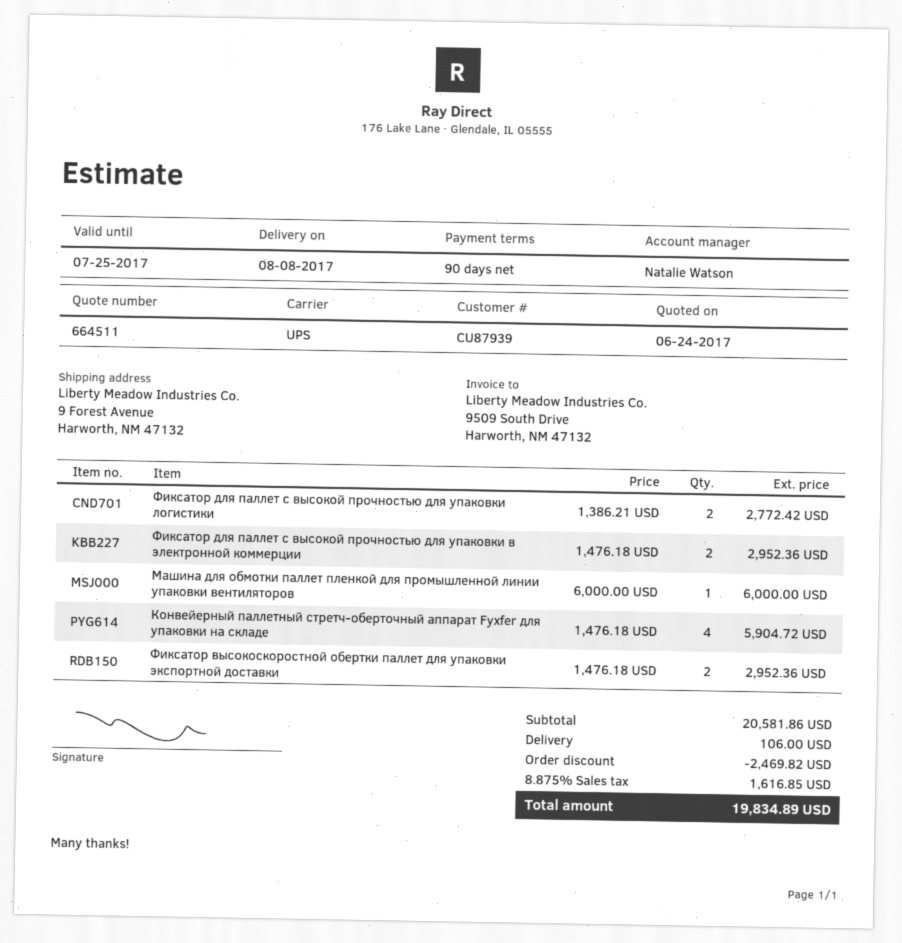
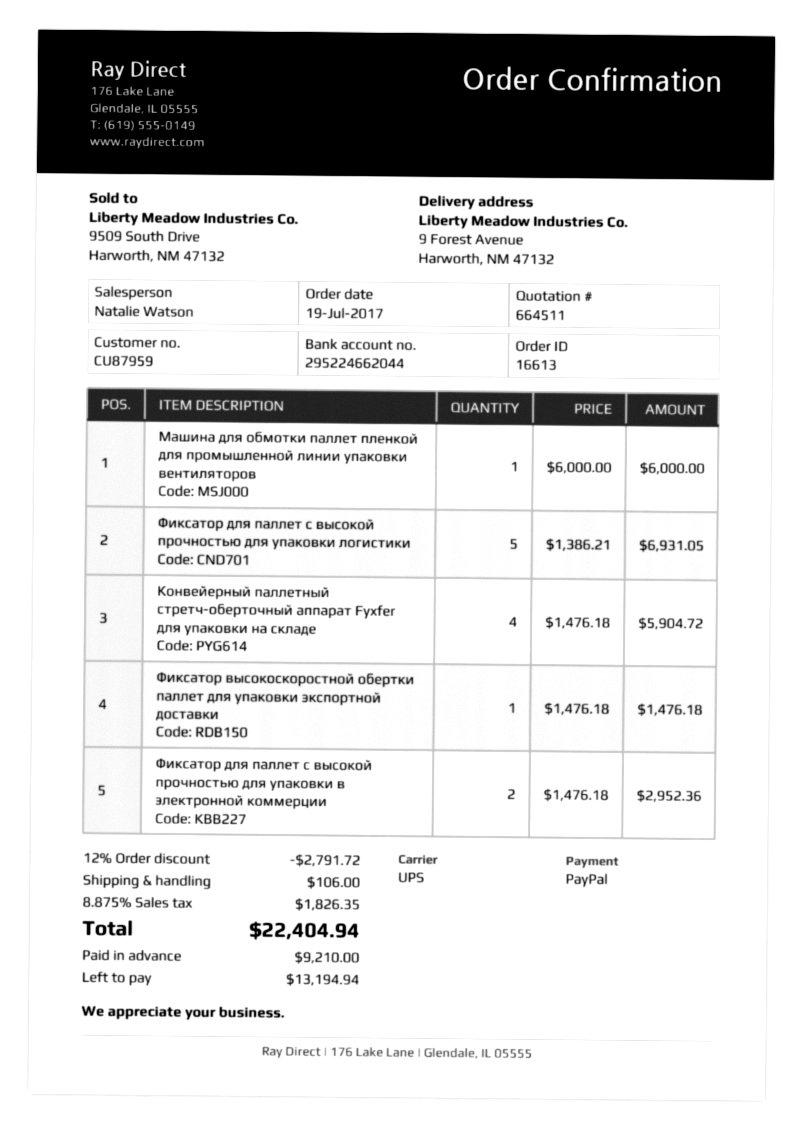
customer number: CU87939 -> CU87959
Фиксатор для паллет с высокой прочностью для упаковки логистики: 2 x 1386.21 = 2772.42 -> 5 x 1386.21 = 6931.05
Фиксатор высокоскоростной обертки паллет для упаковки экспортной доставки: 2 x 1476.18 = 2952.36 -> 1 x 1476.18 = 1476.18
discount: 2469.82 -> 2791.72
tax: 8.875% = 1616.85 -> 8.875% = 1826.35
total: 19834.89 -> 22404.94

